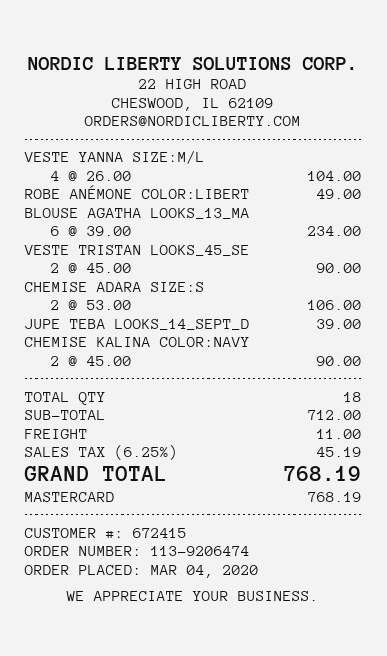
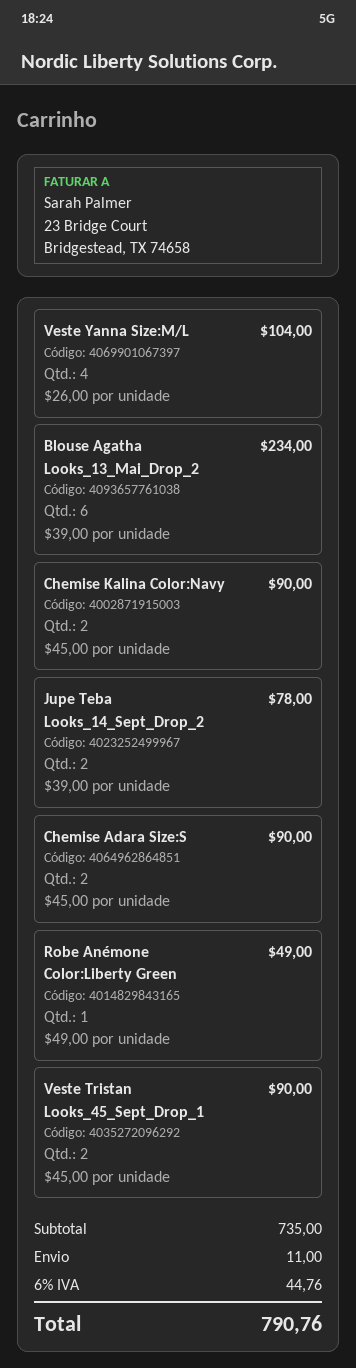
CHEMISE ADARA SIZE:S: 2 x 53.00 = 106.00 -> 2 x 45.00 = 90.00
JUPE TEBA LOOKS_14_SEPT_D: 1 x 39.00 = 39.00 -> 2 x 39.00 = 78.00
subtotal: 712.00 -> 735.00
tax: 6.25% = 45.19 -> 6% = 44.76
total: 768.19 -> 790.76

